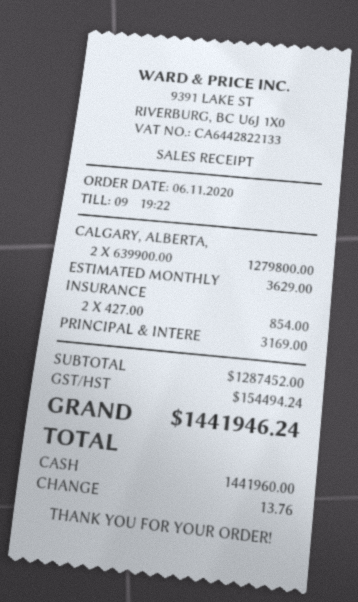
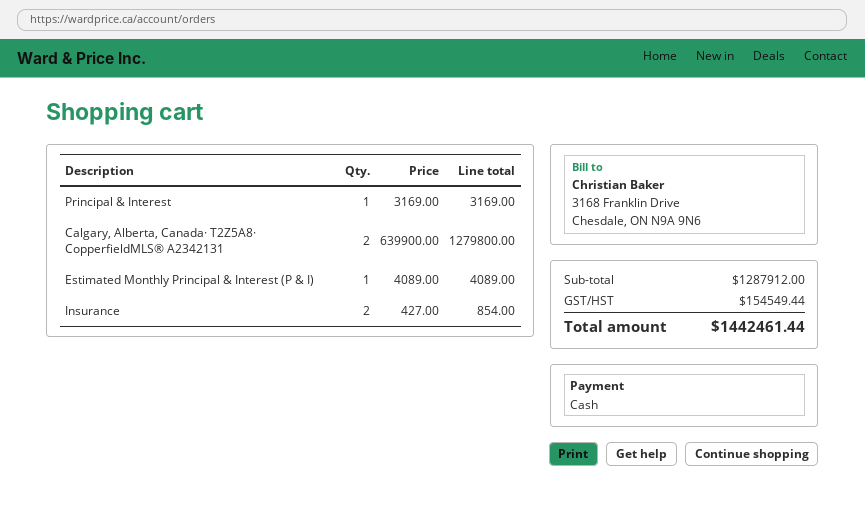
ESTIMATED MONTHLY: 1 x 3629.00 = 3629.00 -> 1 x 4089.00 = 4089.00
subtotal: 1287452.00 -> 1287912.00
tax: 154494.24 -> 154549.44
total: 1441946.24 -> 1442461.44

